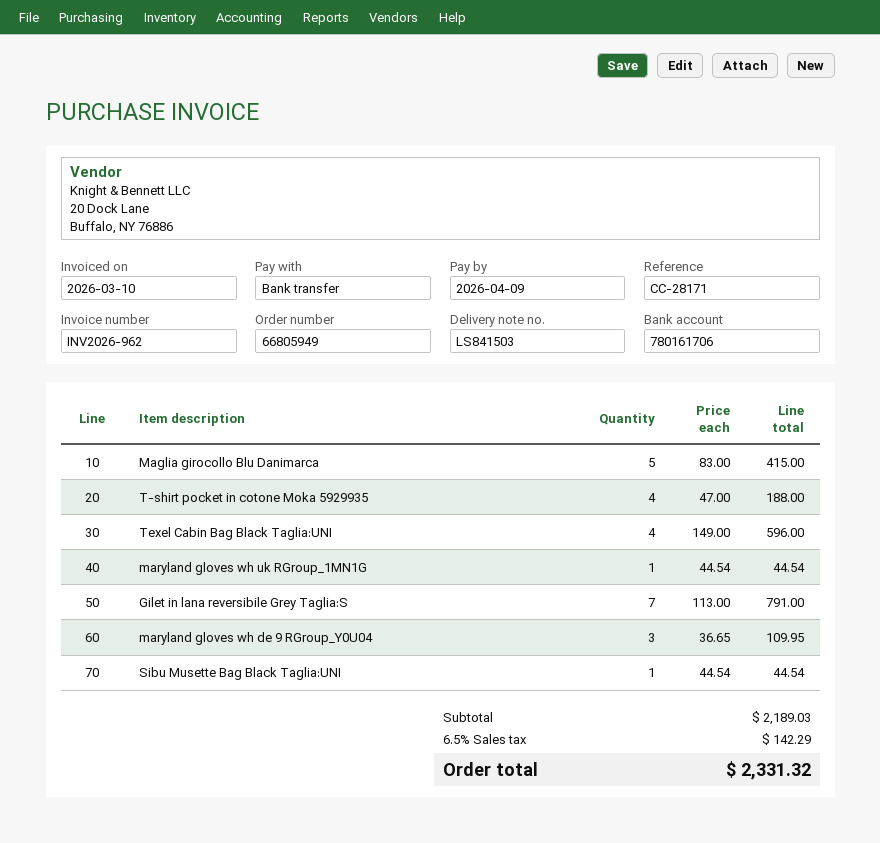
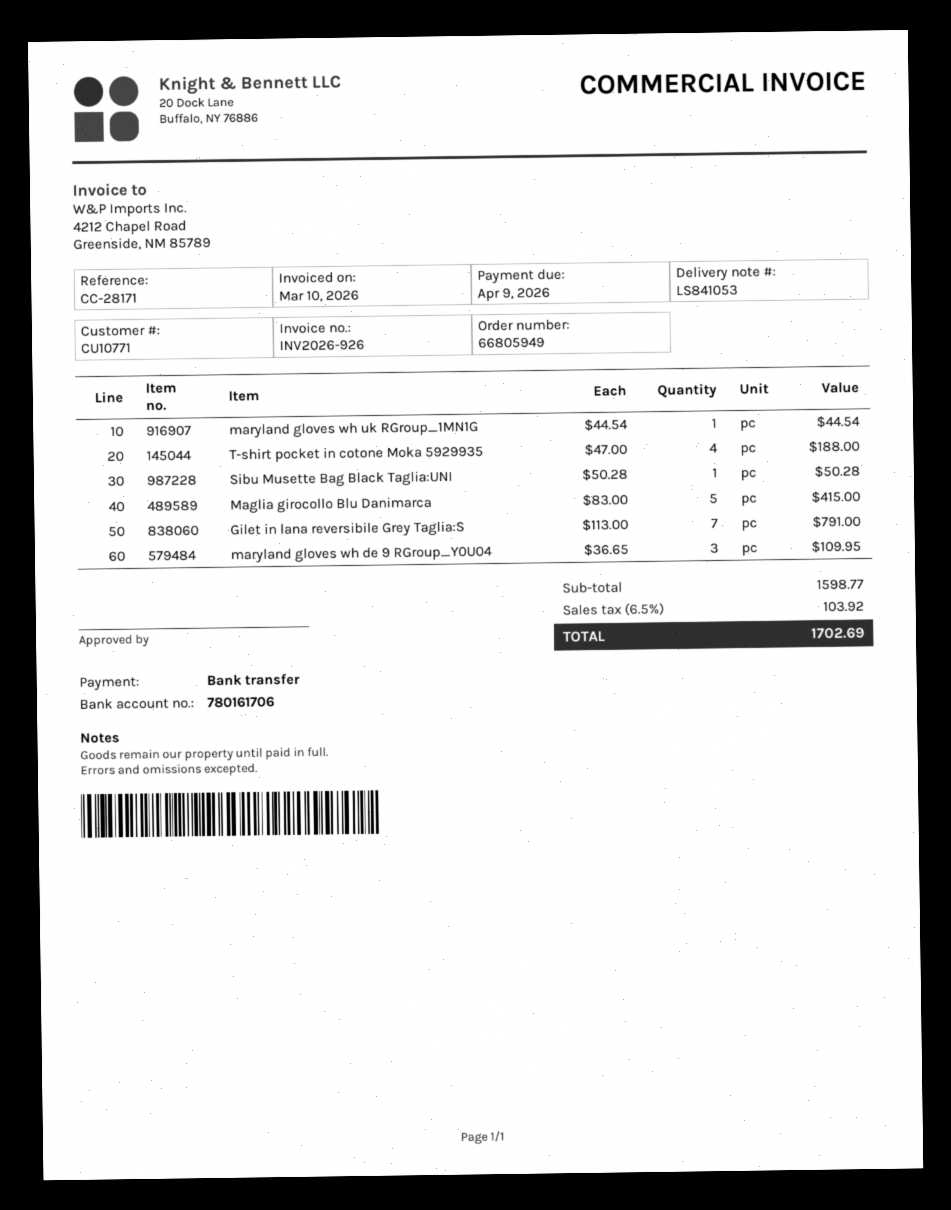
delivery note number: LS841503 -> LS841053
invoice number: INV2026-962 -> INV2026-926
Texel Cabin Bag Black Taglia:UNI: 4 x 149.00 = 596.00 -> none
Sibu Musette Bag Black Taglia:UNI: 1 x 44.54 = 44.54 -> 1 x 50.28 = 50.28
subtotal: 2189.03 -> 1598.77
tax: 6.5% = 142.29 -> 6.5% = 103.92
total: 2331.32 -> 1702.69

